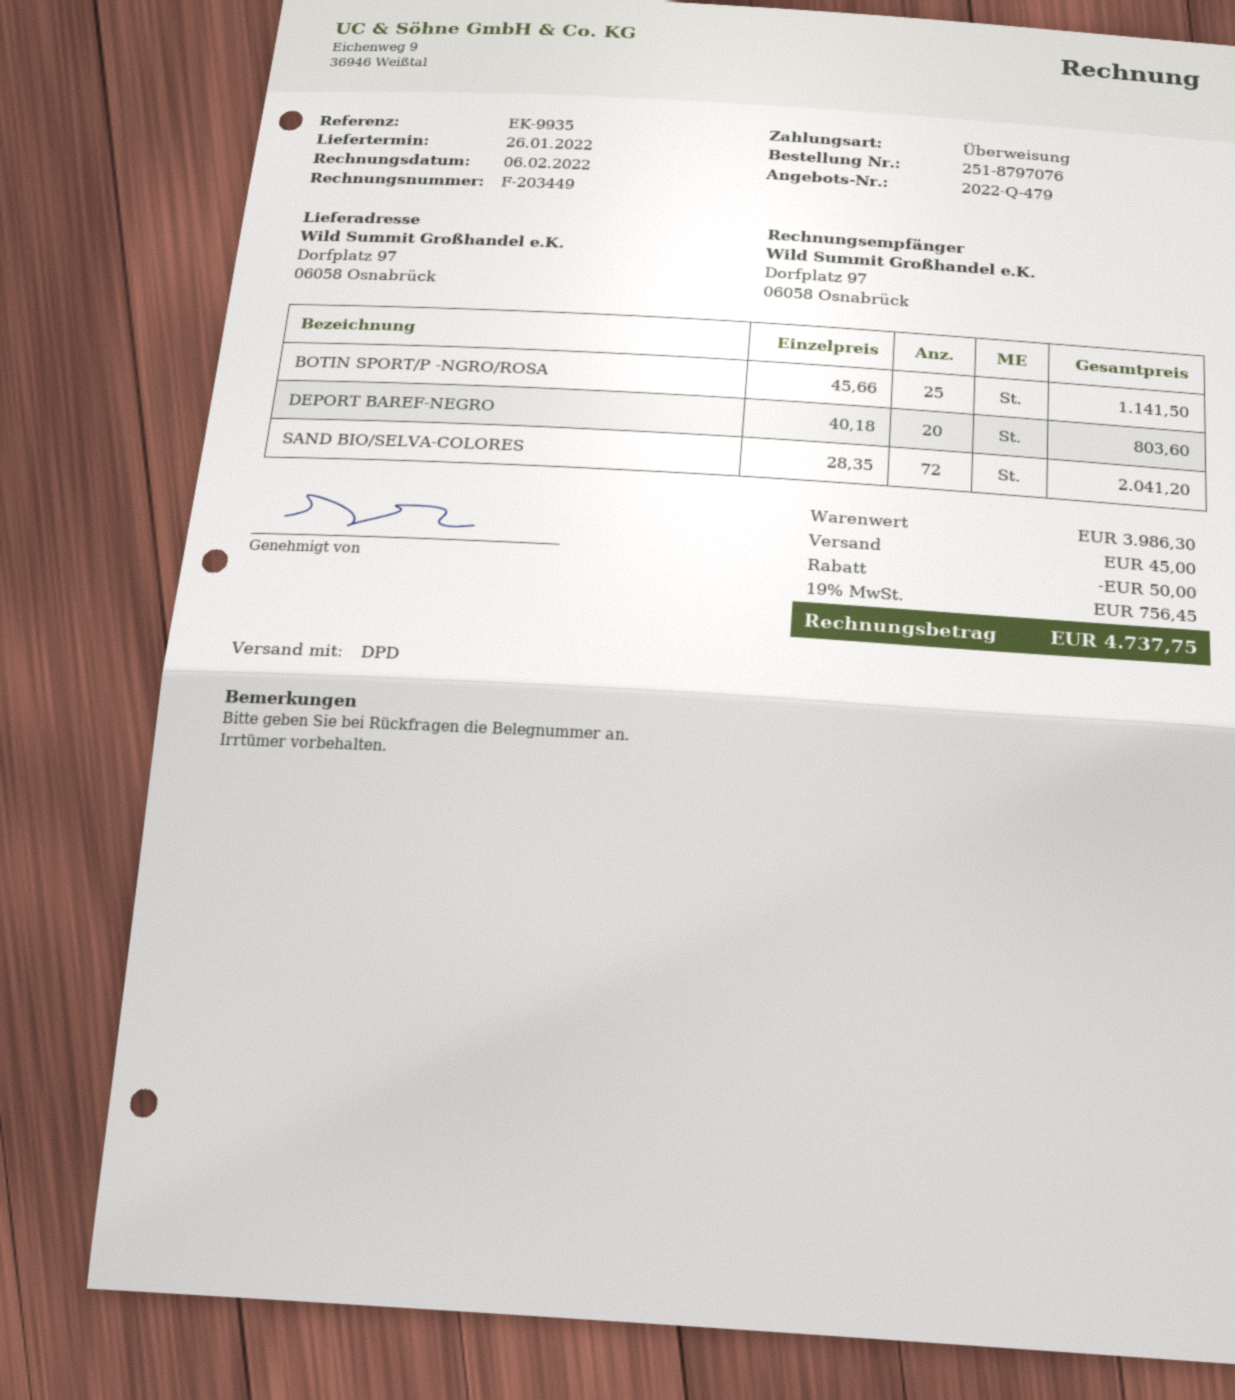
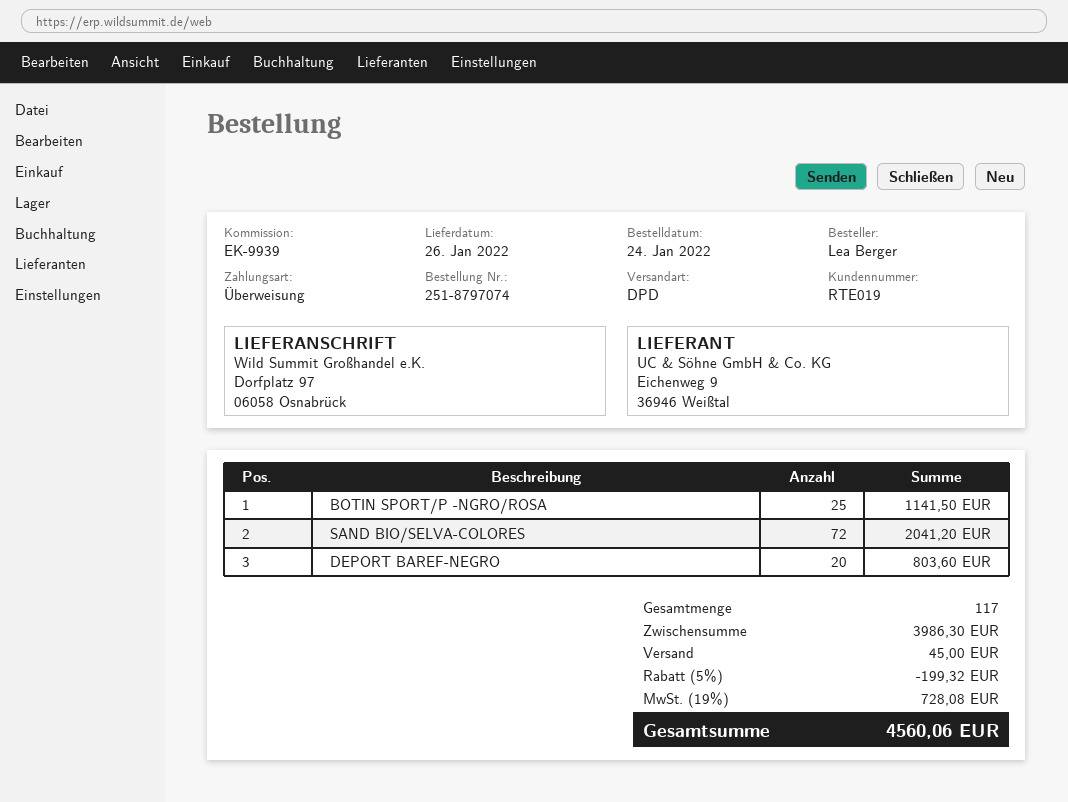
order number: 251-8797076 -> 251-8797074
reference: EK-9935 -> EK-9939
discount: 50.00 -> 199.32
tax: 19% = 756.45 -> 19% = 728.08
total: 4737.75 -> 4560.06

